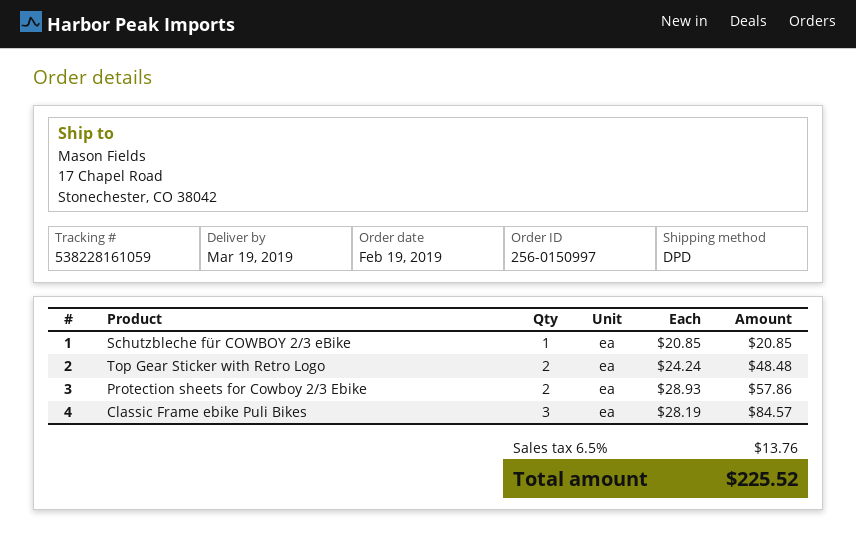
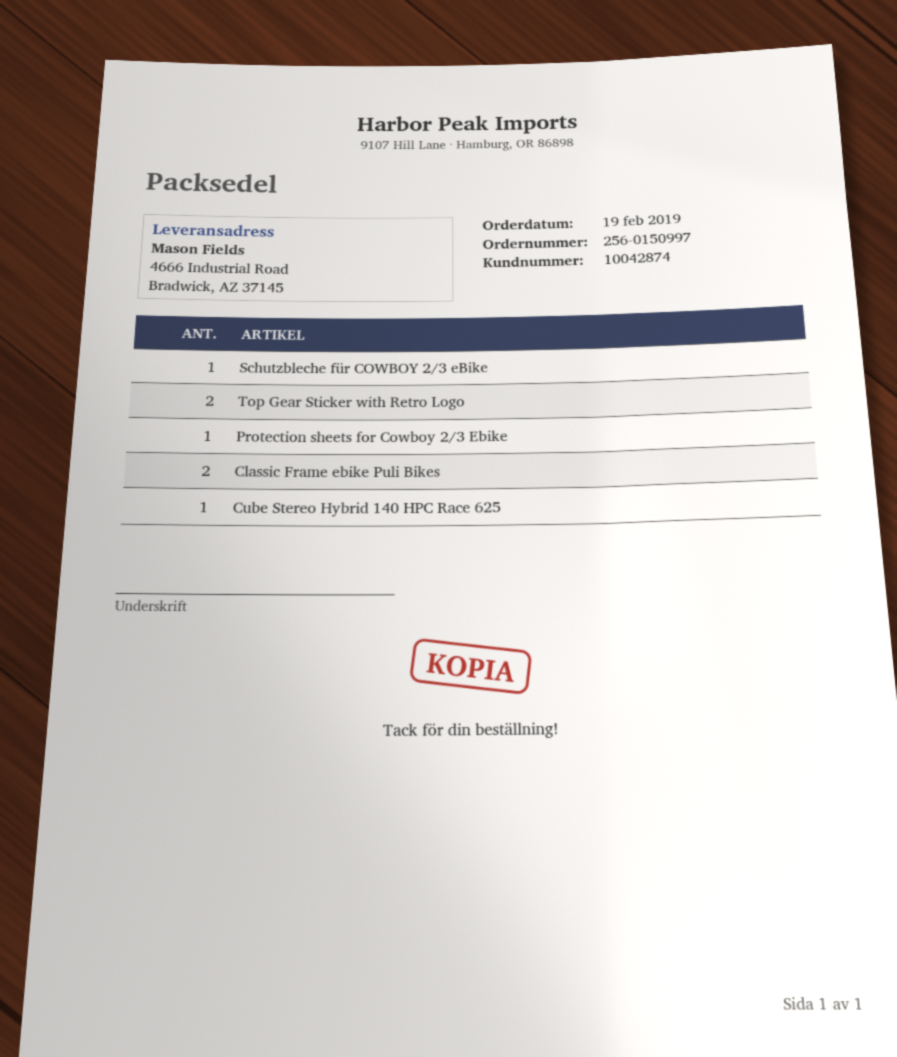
ship to: 17 Chapel Road, Stonechester, CO 38042 -> 4666 Industrial Road, Bradwick, AZ 37145
Protection sheets for Cowboy 2/3 Ebike: 2 -> 1
Classic Frame ebike Puli Bikes: 3 -> 2
Cube Stereo Hybrid 140 HPC Race 625: none -> 1

